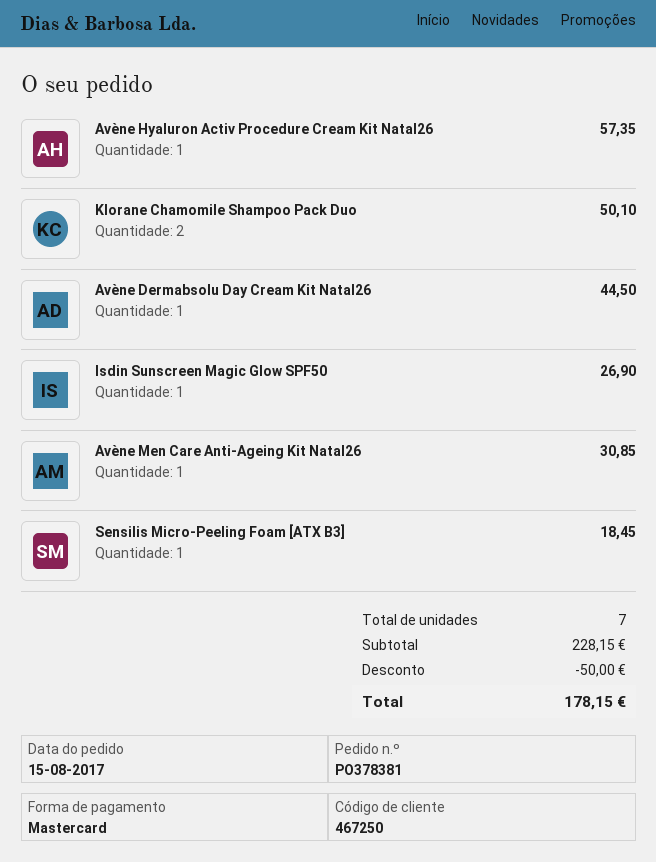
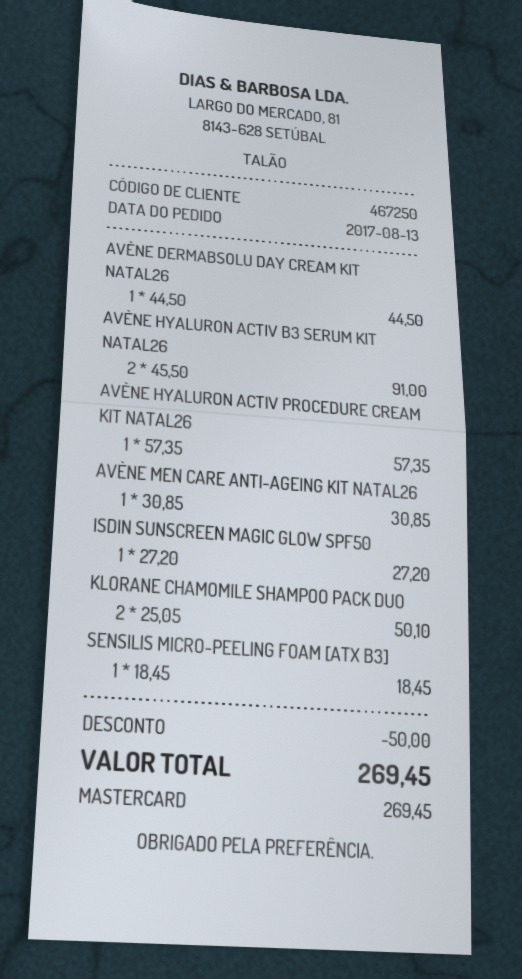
order date: 2017-08-15 -> 2017-08-13
Isdin Sunscreen Magic Glow SPF50: 1 for 26.90 -> 1 for 27.20
AVÈNE HYALURON ACTIV B3 SERUM KIT NATAL26: none -> 2 for 91.00
total: 178.15 -> 269.45

